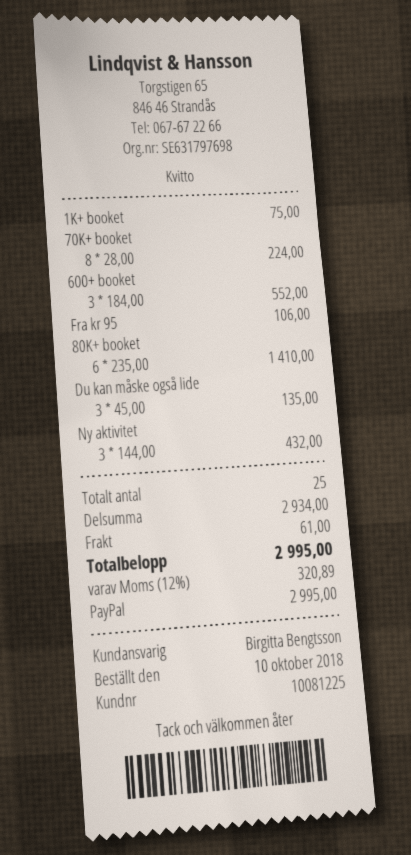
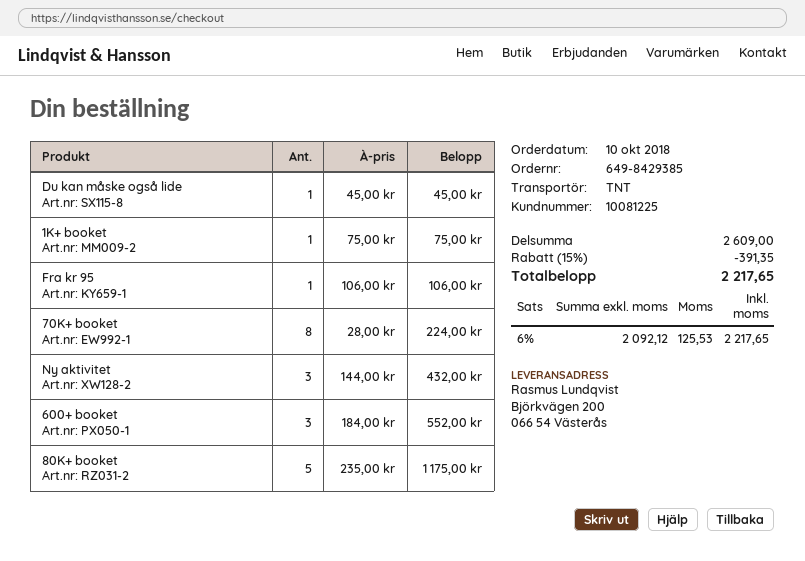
80K+ booket: 6 x 235.00 = 1410.00 -> 5 x 235.00 = 1175.00
Du kan måske også lide: 3 x 45.00 = 135.00 -> 1 x 45.00 = 45.00
subtotal: 2934.00 -> 2609.00
discount: none -> 15% = 391.35
shipping: 61.00 -> none
tax: 12% = 320.89 -> 6% = 125.53
total: 2995.00 -> 2217.65

